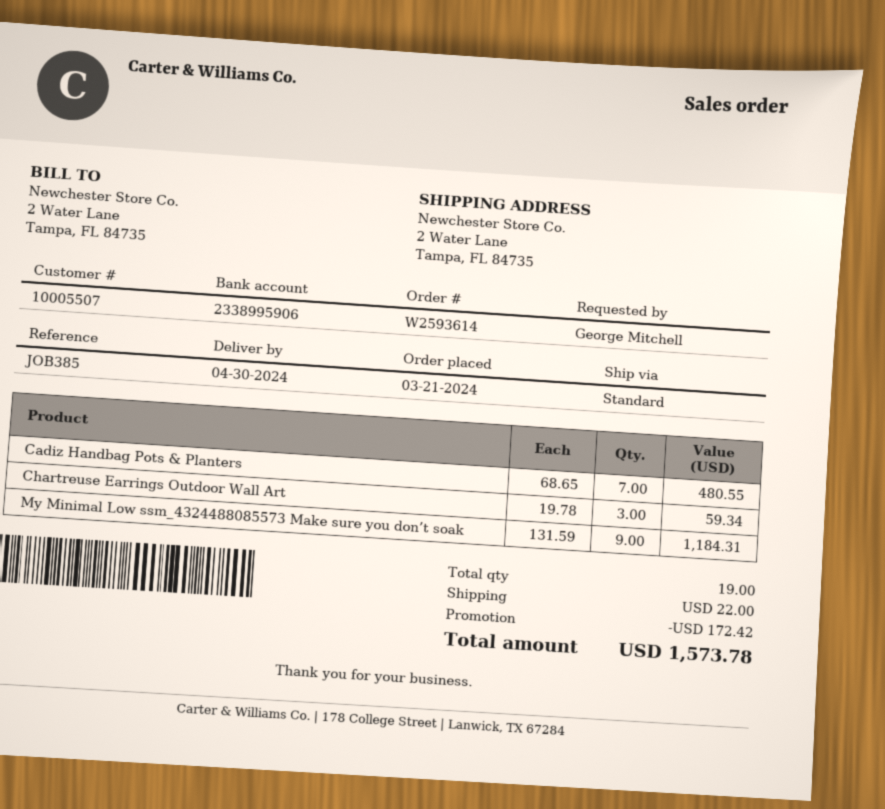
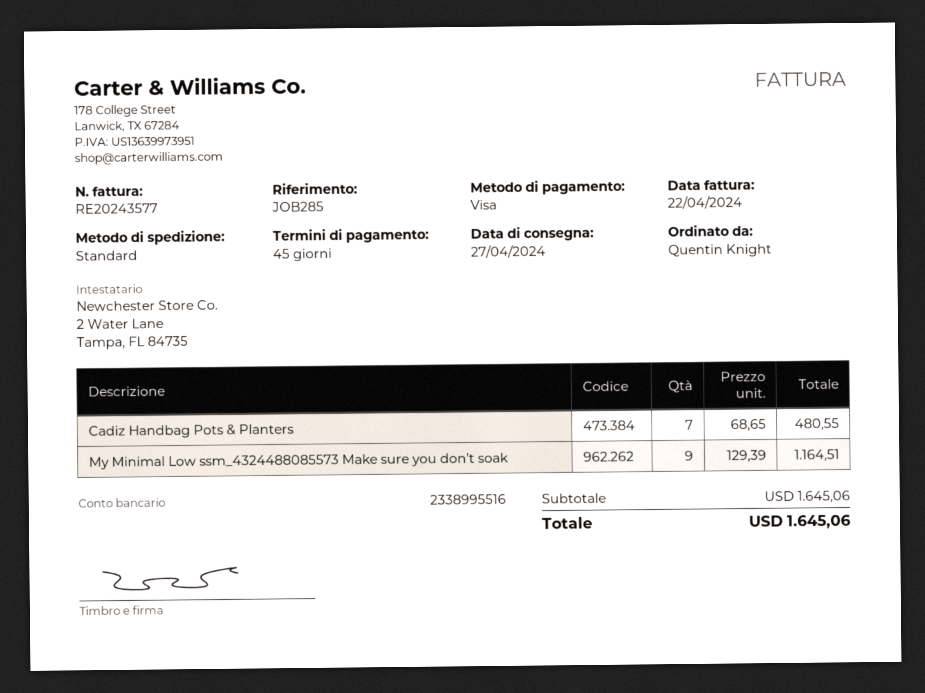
delivery date: 2024-04-30 -> 2024-04-27
reference: JOB385 -> JOB285
ordered by: George Mitchell -> Quentin Knight
bank account: 2338995906 -> 2338995516
Chartreuse Earrings Outdoor Wall Art: 3 x 19.78 = 59.34 -> none
My Minimal Low ssm_4324488085573 Make sure you don’t soak: 9 x 131.59 = 1184.31 -> 9 x 129.39 = 1164.51
discount: 172.42 -> none
shipping: 22.00 -> none
total: 1573.78 -> 1645.06

